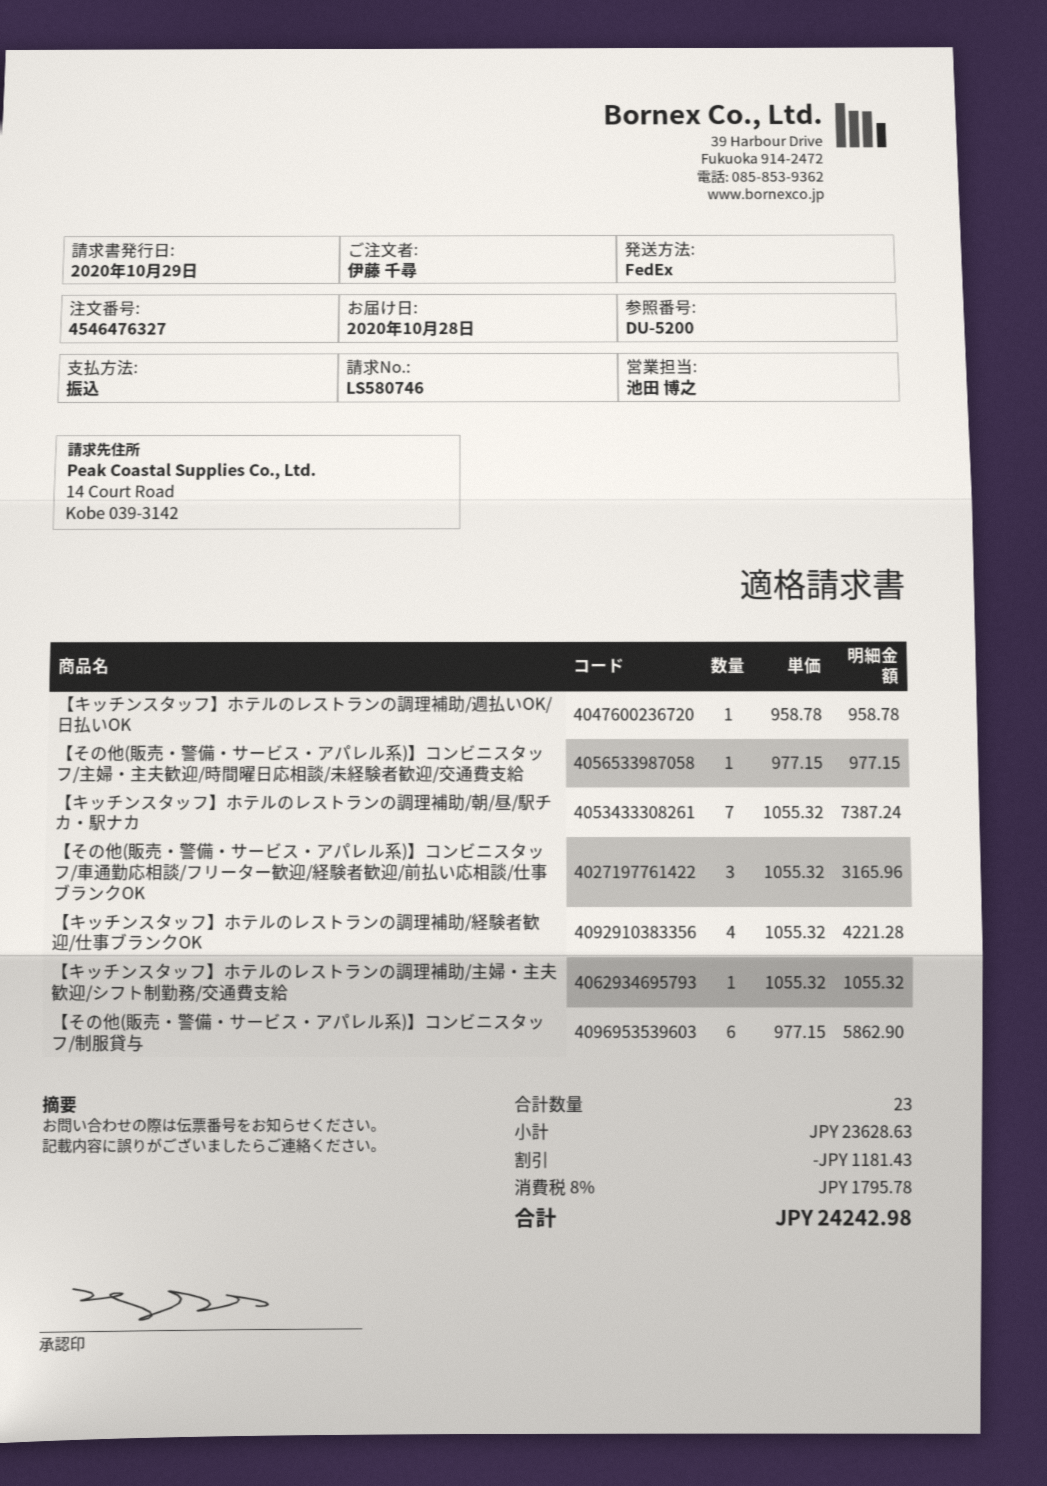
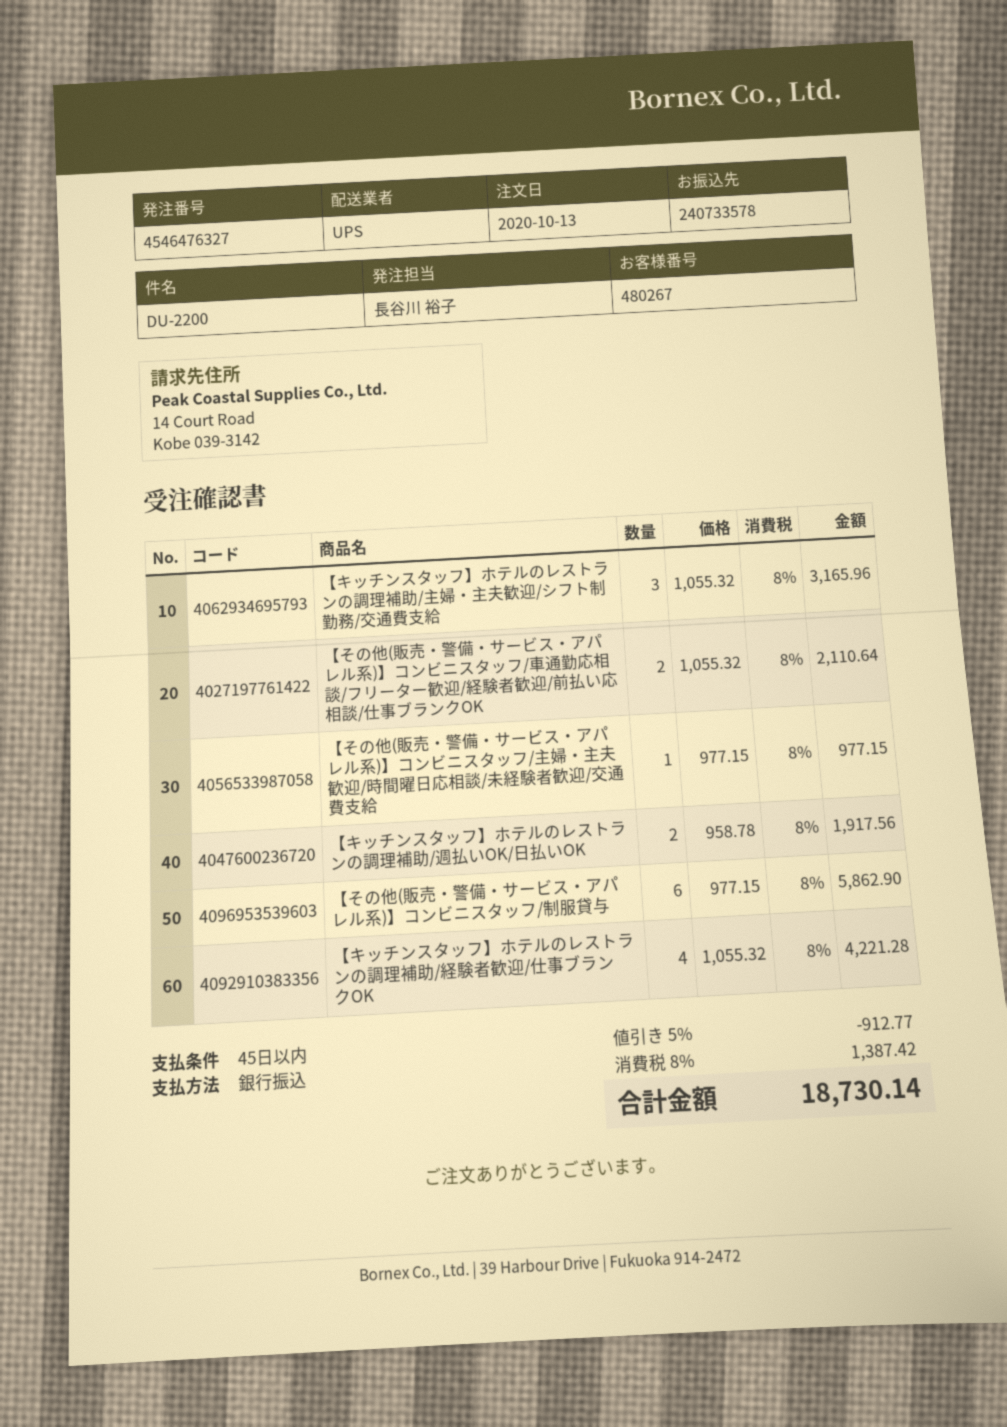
reference: DU-5200 -> DU-2200
ordered by: 伊藤 千尋 -> 長谷川 裕子
shipping method: FedEx -> UPS
【キッチンスタッフ】ホテルのレストランの調理補助/週払いOK/日払いOK: 1 x 958.78 = 958.78 -> 2 x 958.78 = 1917.56
【キッチンスタッフ】ホテルのレストランの調理補助/朝/昼/駅チカ・駅ナカ: 7 x 1055.32 = 7387.24 -> none
【その他(販売・警備・サービス・アパレル系)】コンビニスタッフ/車通勤応相談/フリーター歓迎/経験者歓迎/前払い応相談/仕事ブランクOK: 3 x 1055.32 = 3165.96 -> 2 x 1055.32 = 2110.64
【キッチンスタッフ】ホテルのレストランの調理補助/主婦・主夫歓迎/シフト制勤務/交通費支給: 1 x 1055.32 = 1055.32 -> 3 x 1055.32 = 3165.96
discount: 1181.43 -> 912.77
tax: 8% = 1795.78 -> 8% = 1387.42
total: 24242.98 -> 18730.14

